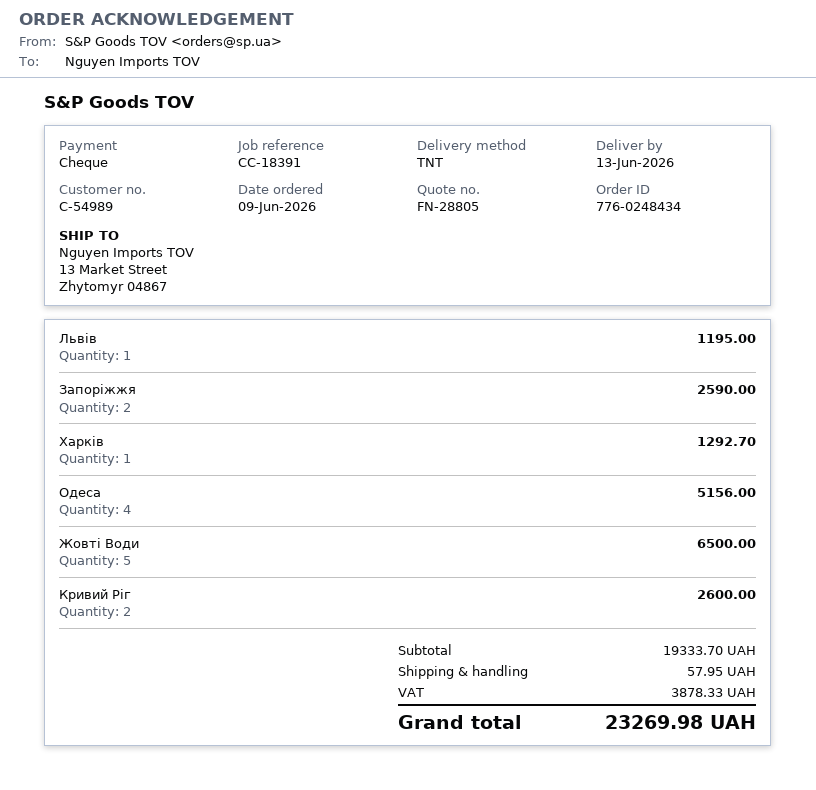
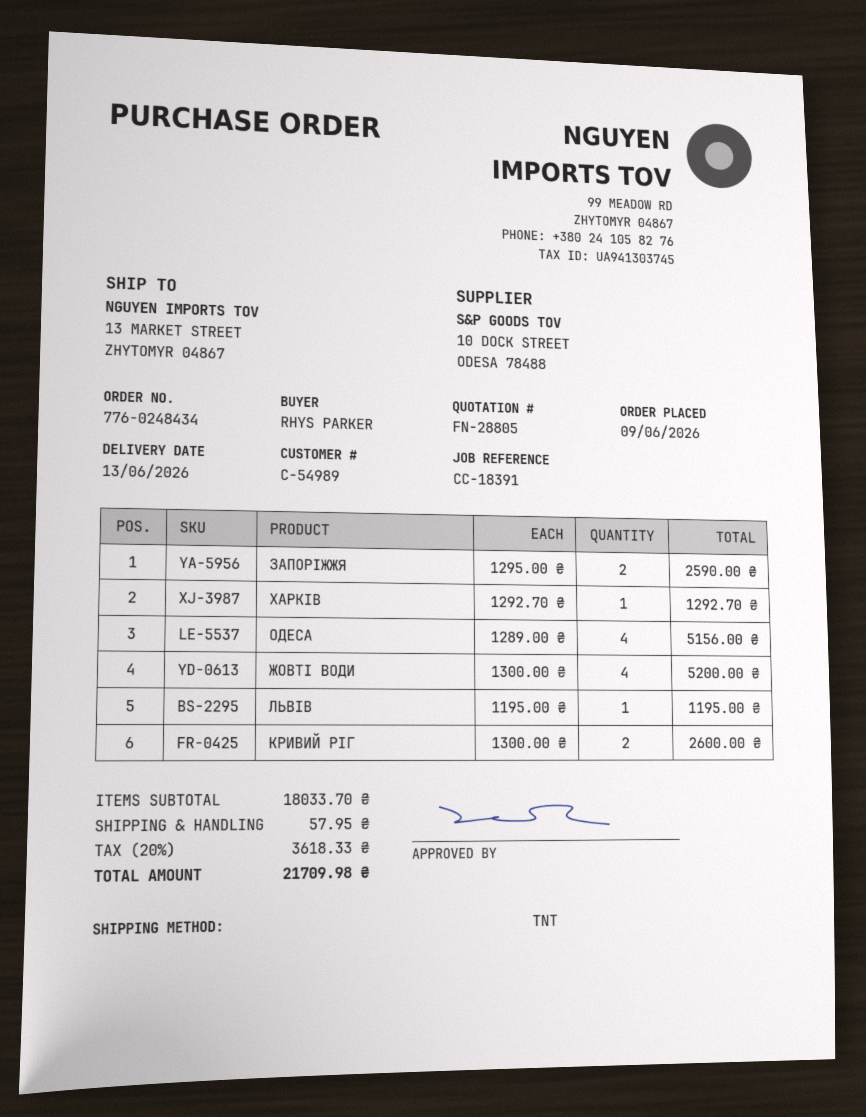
Жовті Води: 5 for 6500.00 -> 4 for 5200.00
subtotal: 19333.70 -> 18033.70
tax: 3878.33 -> 3618.33
total: 23269.98 -> 21709.98

